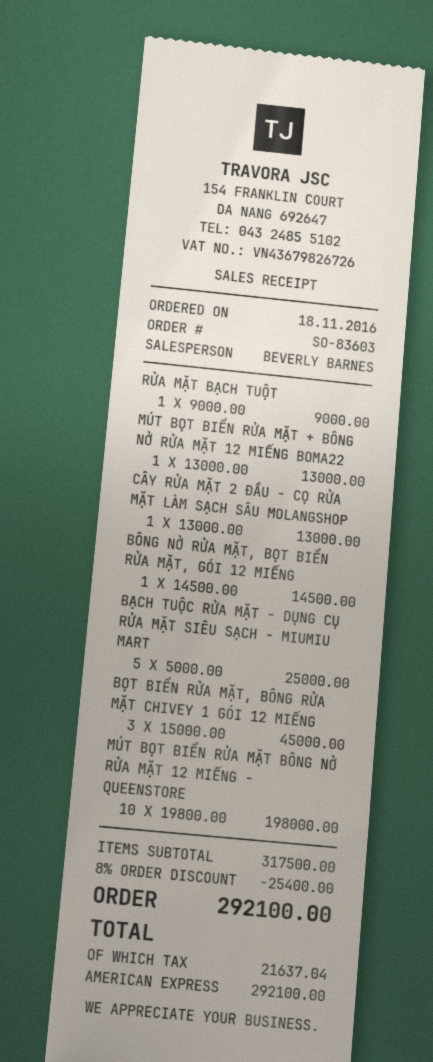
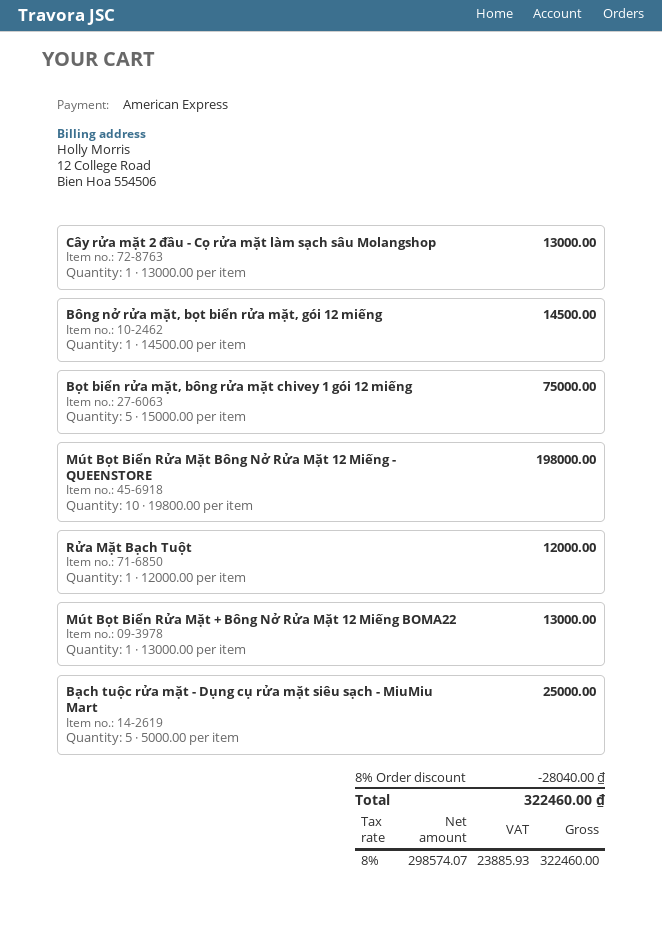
RỬA MẶT BẠCH TUỘT: 1 x 9000.00 = 9000.00 -> 1 x 12000.00 = 12000.00
BỌT BIỂN RỬA MẶT, BÔNG RỬA MẶT CHIVEY 1 GÓI 12 MIẾNG: 3 x 15000.00 = 45000.00 -> 5 x 15000.00 = 75000.00
discount: 8% = 25400.00 -> 8% = 28040.00
tax: 21637.04 -> 23885.93
total: 292100.00 -> 322460.00

